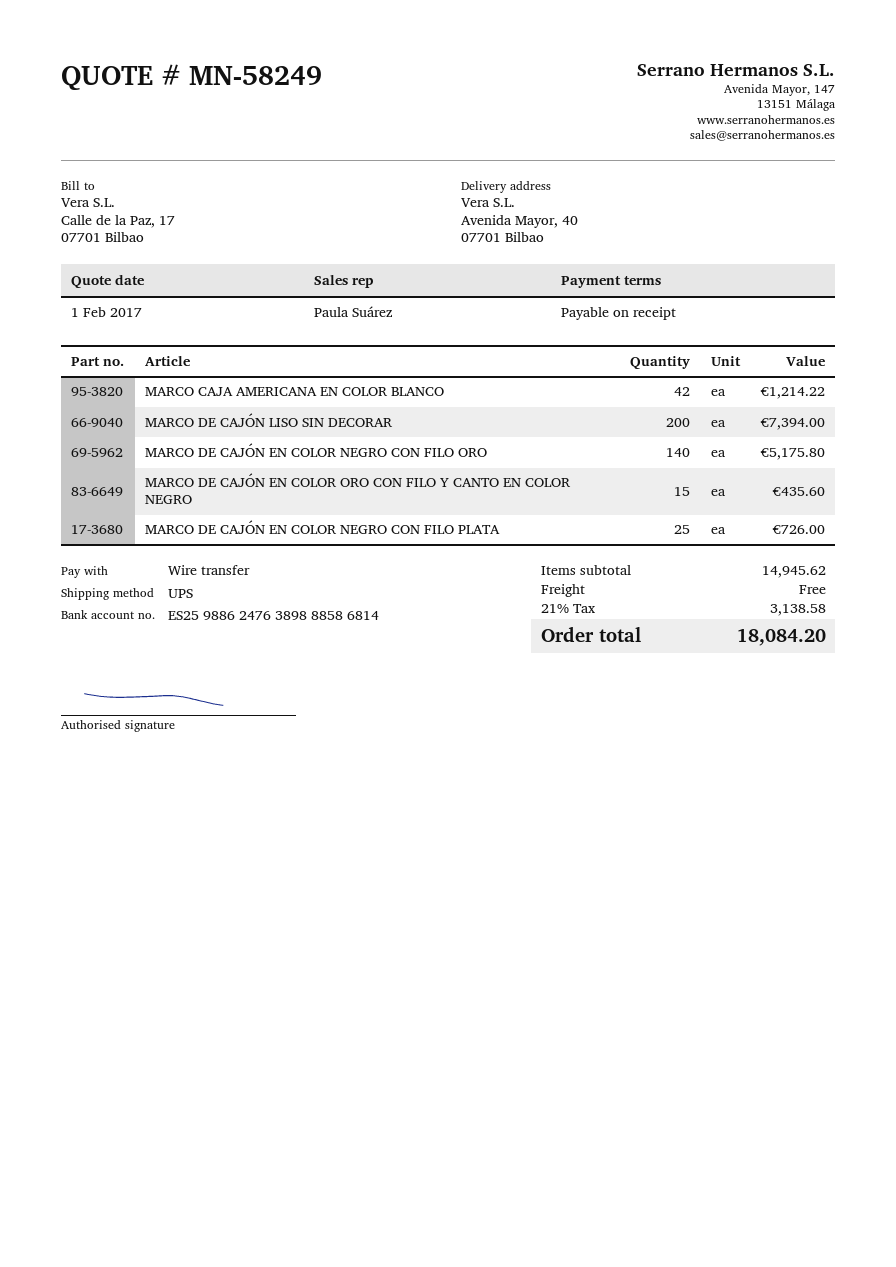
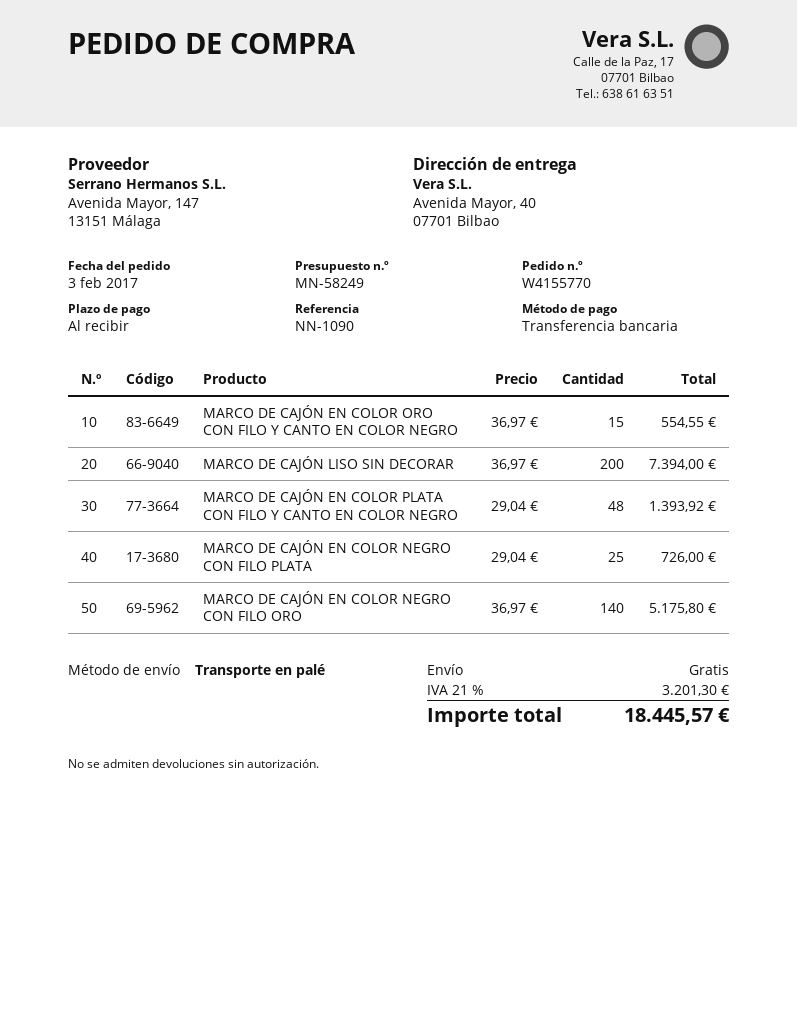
shipping method: UPS -> pallet freight
MARCO CAJA AMERICANA EN COLOR BLANCO: 42 for 1214.22 -> none
MARCO DE CAJÓN EN COLOR ORO CON FILO Y CANTO EN COLOR NEGRO: 15 for 435.60 -> 15 for 554.55
MARCO DE CAJÓN EN COLOR PLATA CON FILO Y CANTO EN COLOR NEGRO: none -> 48 for 1393.92
tax: 21% = 3138.58 -> 21% = 3201.30
total: 18084.20 -> 18445.57

